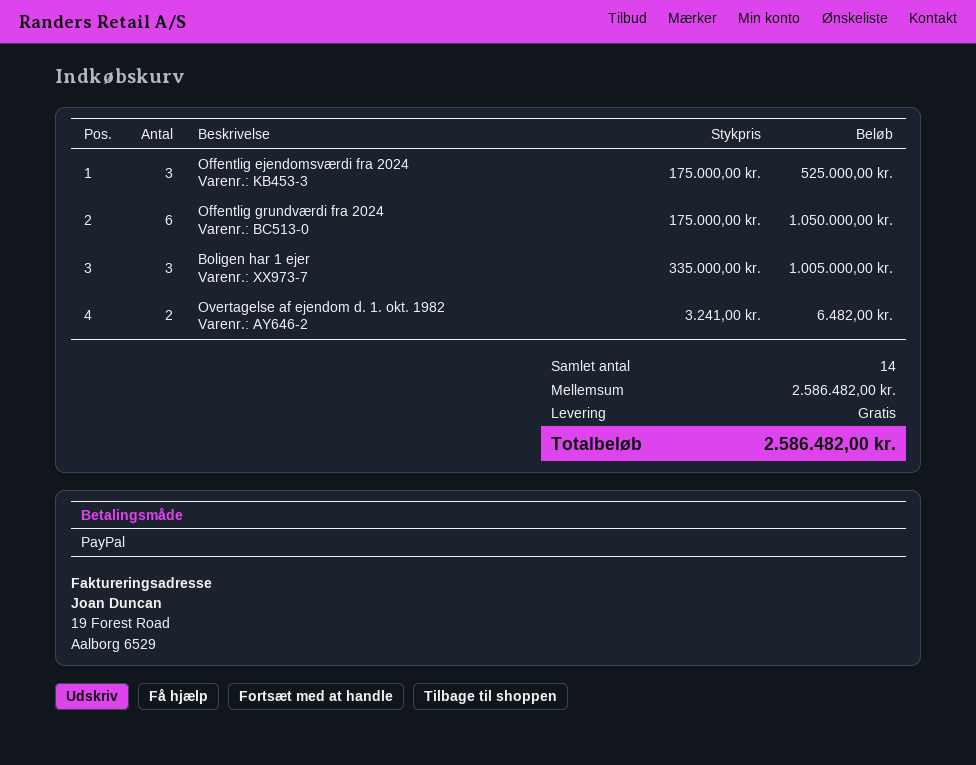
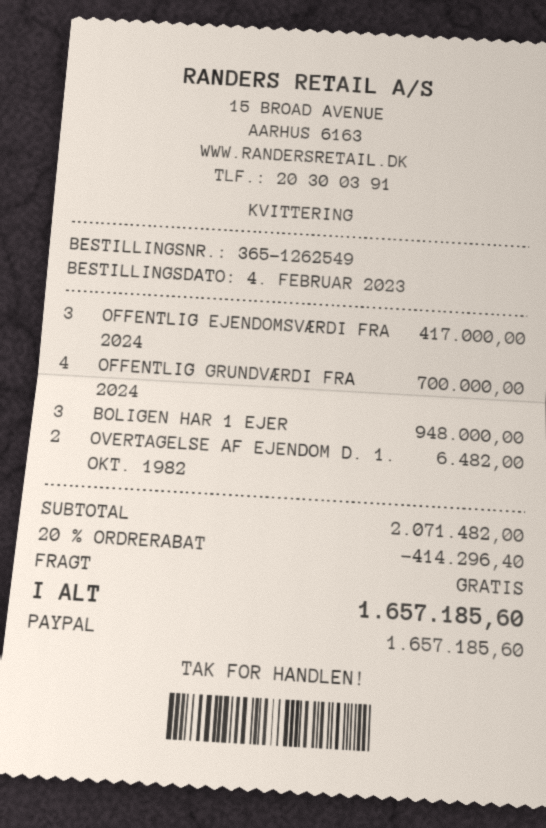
Offentlig ejendomsværdi fra 2024: 3 for 525000.00 -> 3 for 417000.00
Offentlig grundværdi fra 2024: 6 for 1050000.00 -> 4 for 700000.00
Boligen har 1 ejer: 3 for 1005000.00 -> 3 for 948000.00
subtotal: 2586482.00 -> 2071482.00
discount: none -> 20% = 414296.40
total: 2586482.00 -> 1657185.60

